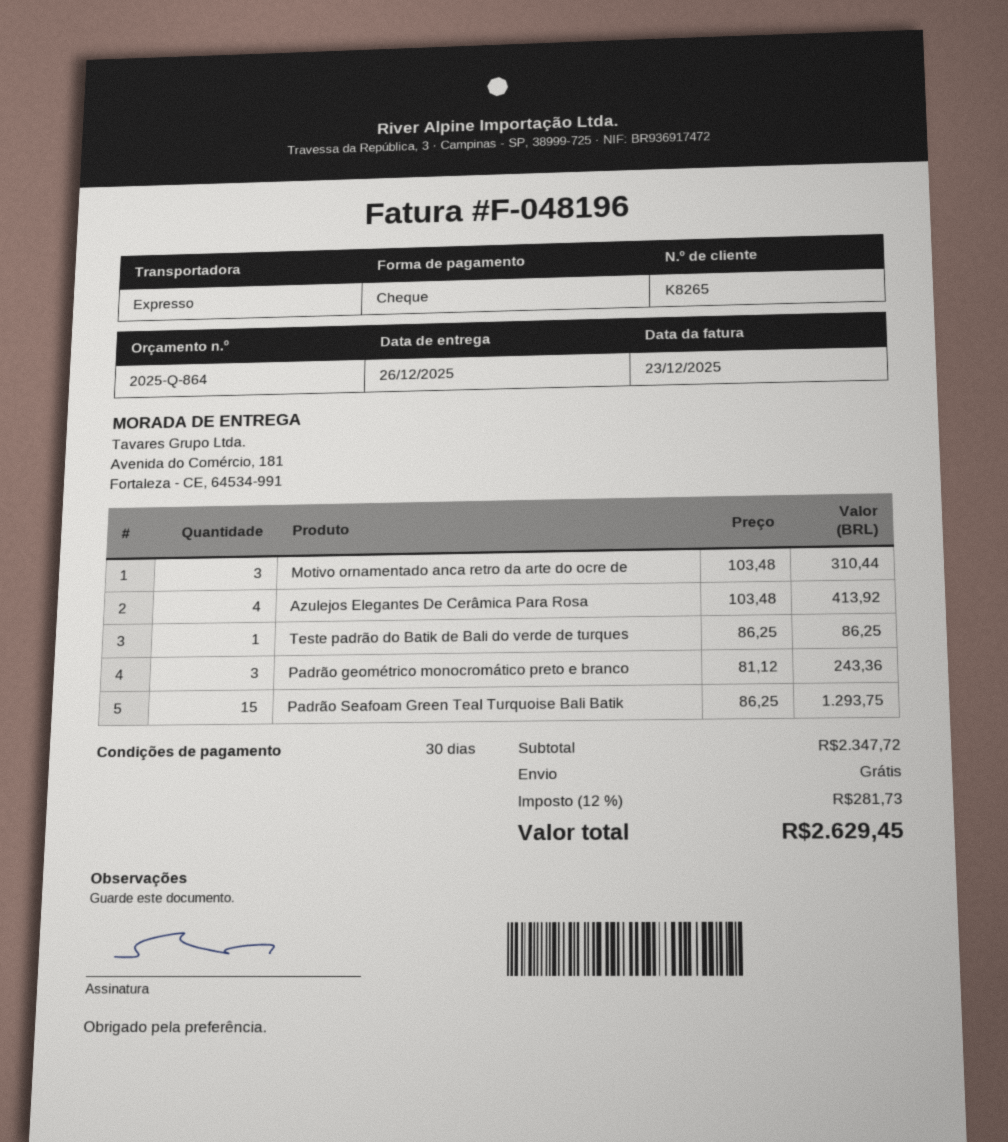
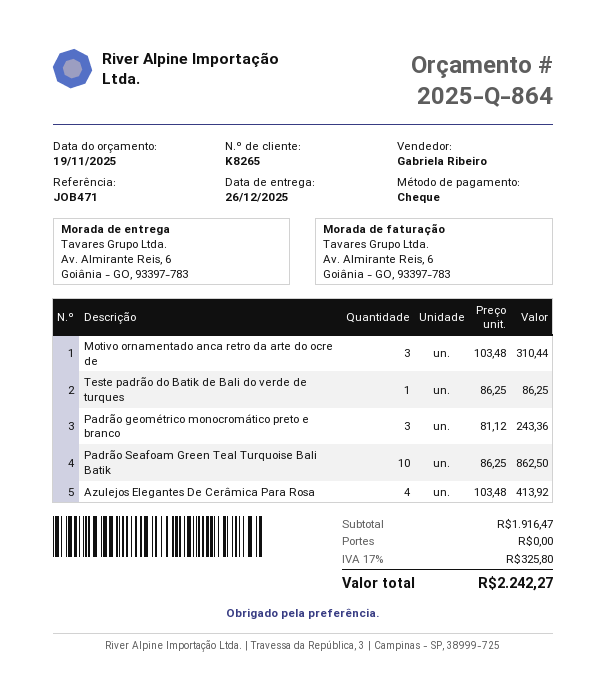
ship to: Avenida do Comércio, 181, Fortaleza - CE, 64534-991 -> Av. Almirante Reis, 6, Goiânia - GO, 93397-783
Padrão Seafoam Green Teal Turquoise Bali Batik: 15 x 86.25 = 1293.75 -> 10 x 86.25 = 862.50
subtotal: 2347.72 -> 1916.47
tax: 12% = 281.73 -> 17% = 325.80
total: 2629.45 -> 2242.27

